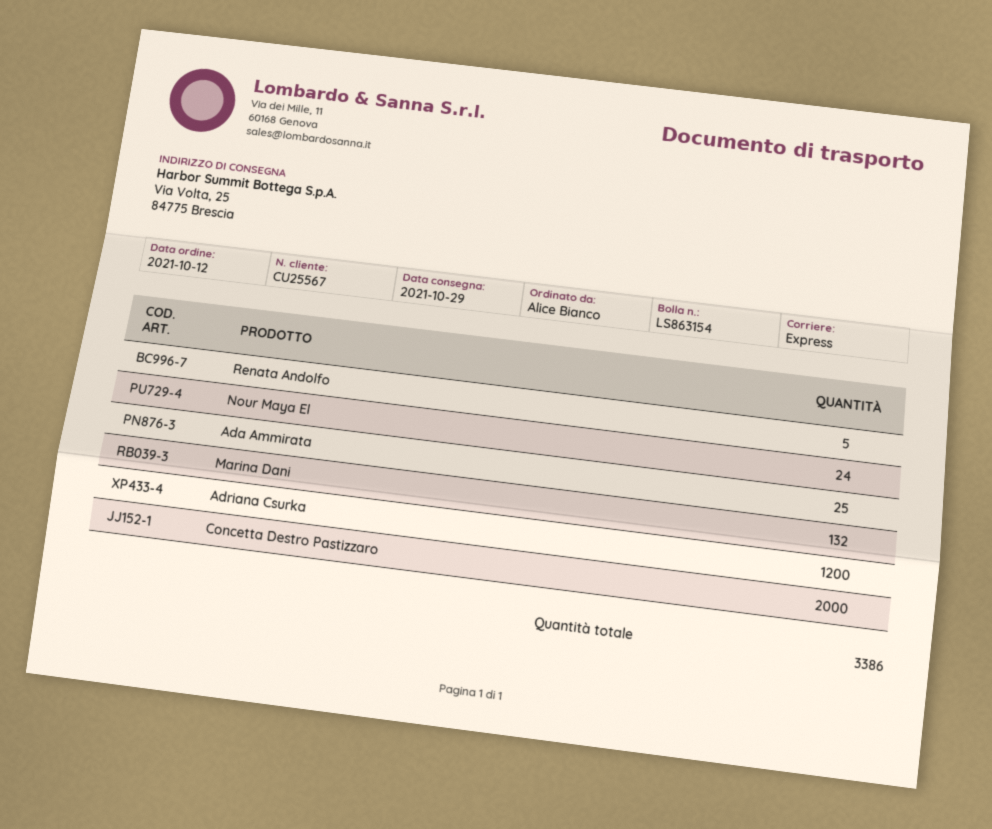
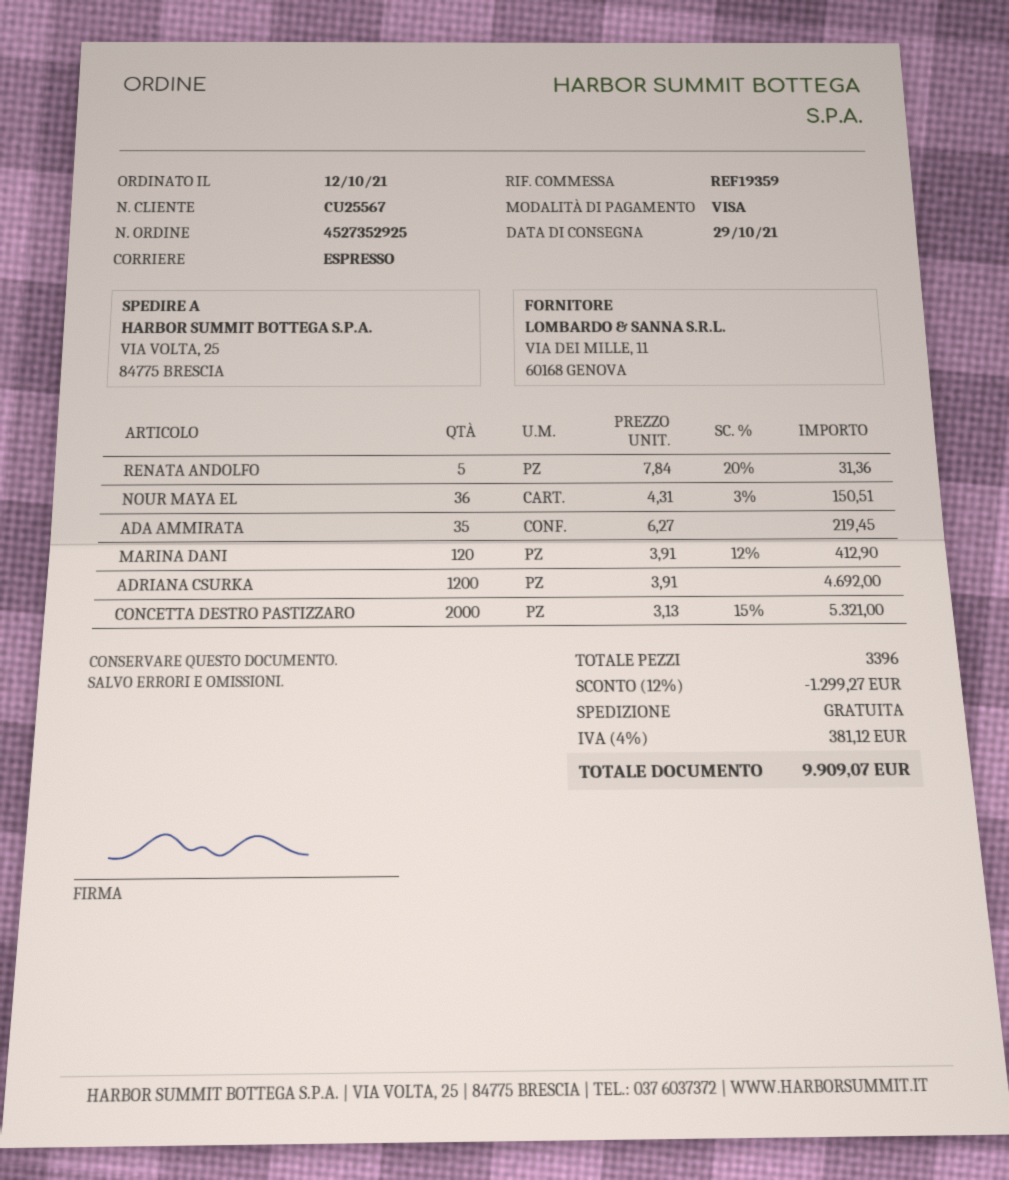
Nour Maya El: 24 -> 36
Ada Ammirata: 25 -> 35
Marina Dani: 132 -> 120
total quantity: 3386 -> 3396

